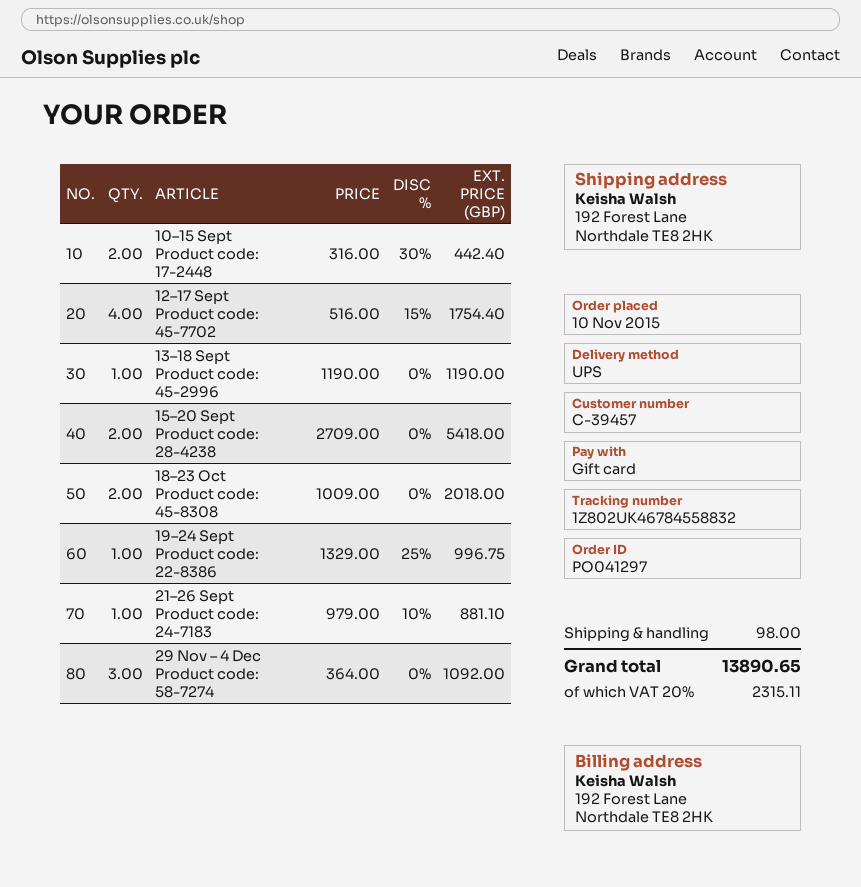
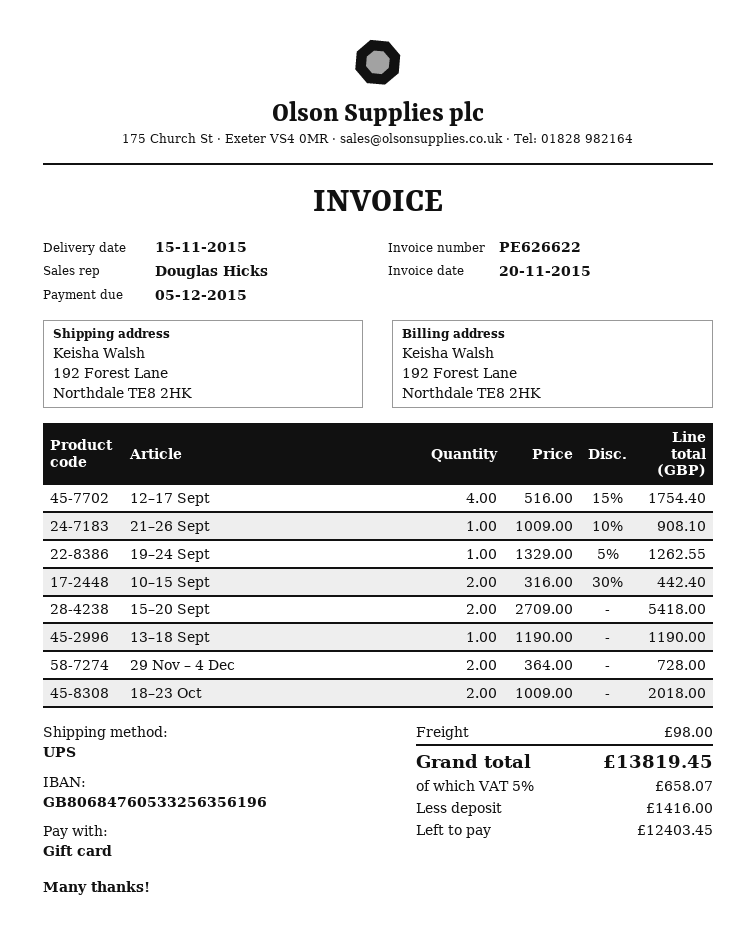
19–24 Sept: 1 x 1329.00 - 25% = 996.75 -> 1 x 1329.00 - 5% = 1262.55
21–26 Sept: 1 x 979.00 - 10% = 881.10 -> 1 x 1009.00 - 10% = 908.10
29 Nov – 4 Dec: 3 x 364.00 = 1092.00 -> 2 x 364.00 = 728.00
tax: 20% = 2315.11 -> 5% = 658.07
total: 13890.65 -> 13819.45

